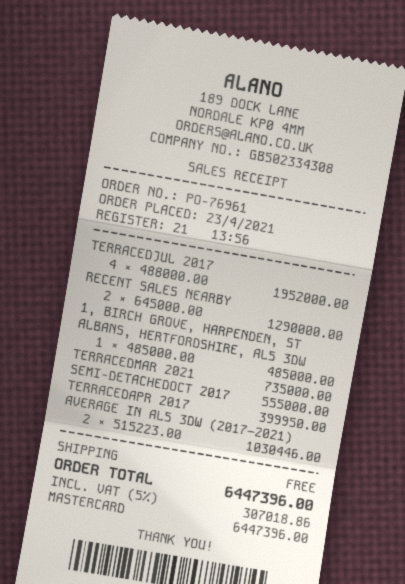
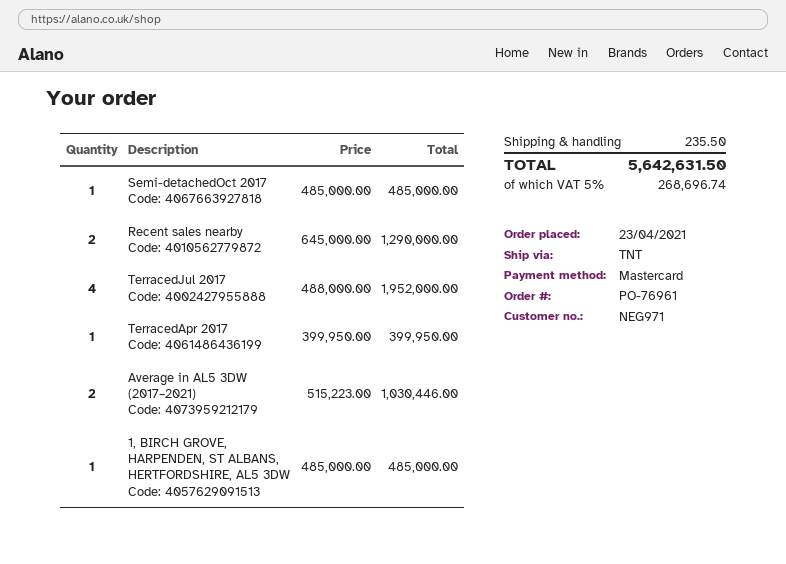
TERRACEDMAR 2021: 1 x 735000.00 = 735000.00 -> none
SEMI-DETACHEDOCT 2017: 1 x 555000.00 = 555000.00 -> 1 x 485000.00 = 485000.00
shipping: 0.00 -> 235.50
tax: 5% = 307018.86 -> 5% = 268696.74
total: 6447396.00 -> 5642631.50

